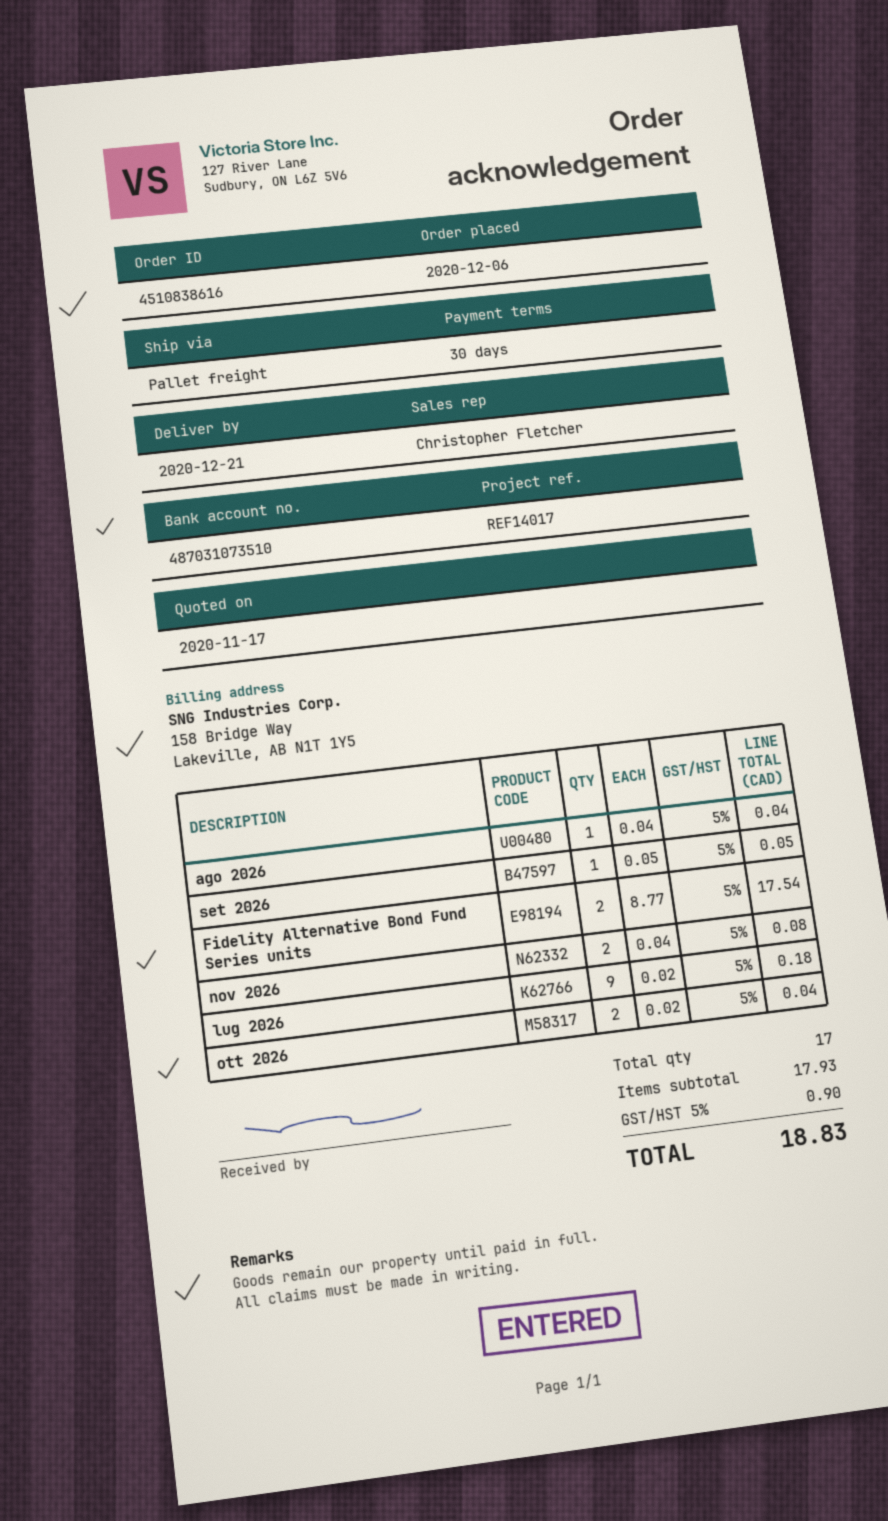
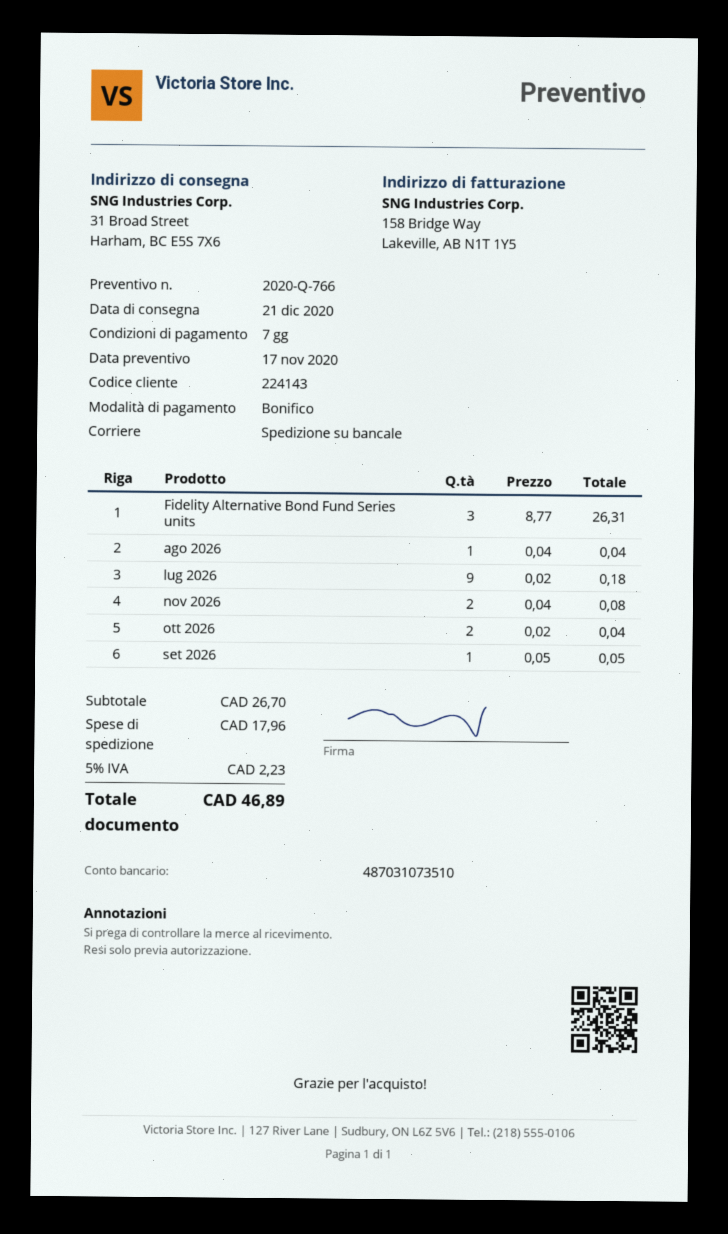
payment terms: 30 days -> 7 days
Fidelity Alternative Bond Fund Series units: 2 x 8.77 = 17.54 -> 3 x 8.77 = 26.31
subtotal: 17.93 -> 26.70
shipping: none -> 17.96
tax: 5% = 0.90 -> 5% = 2.23
total: 18.83 -> 46.89

